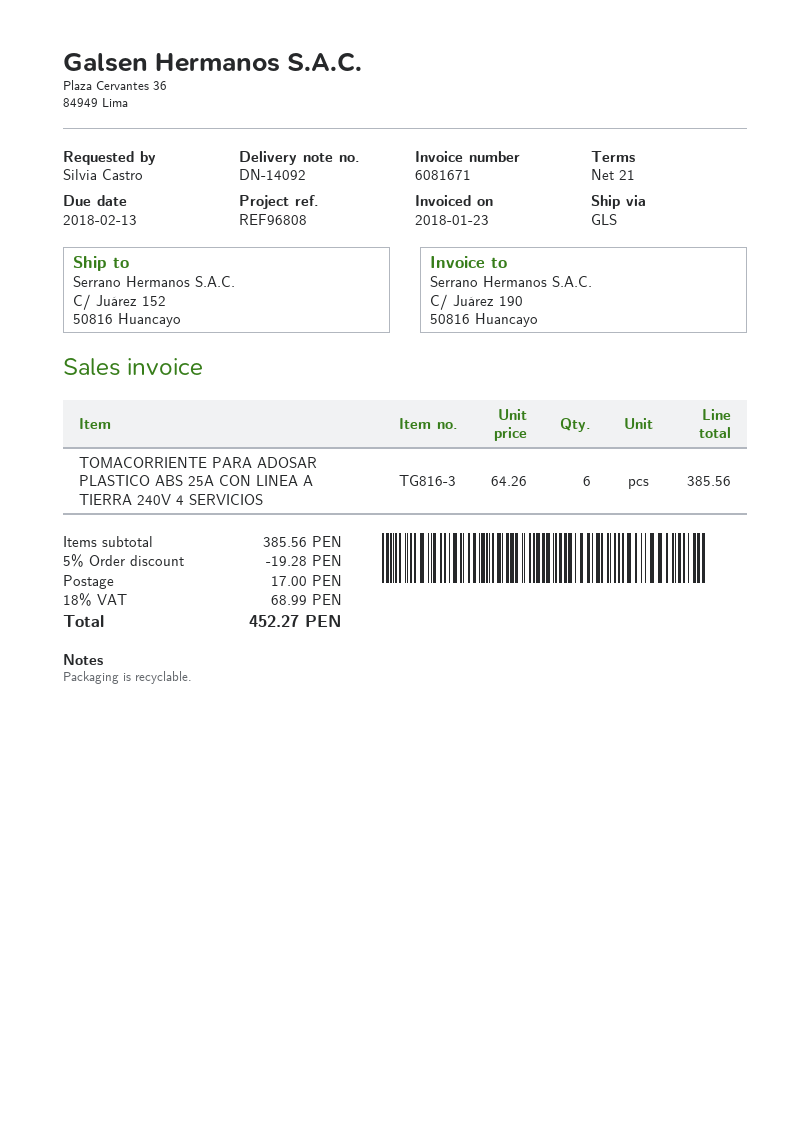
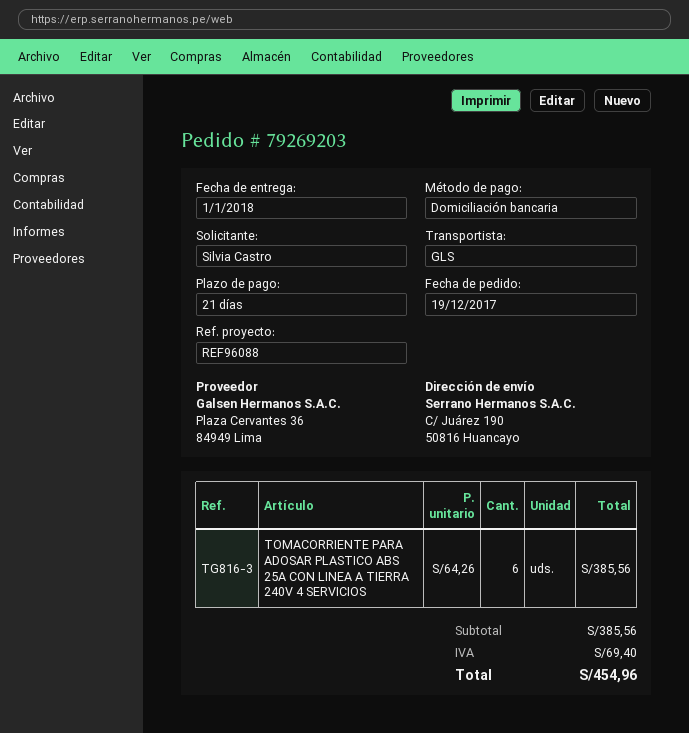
reference: REF96808 -> REF96088
ship to: C/ Juárez 152, 50816 Huancayo -> C/ Juárez 190, 50816 Huancayo
discount: 5% = 19.28 -> none
shipping: 17.00 -> none
tax: 68.99 -> 69.40
total: 452.27 -> 454.96

